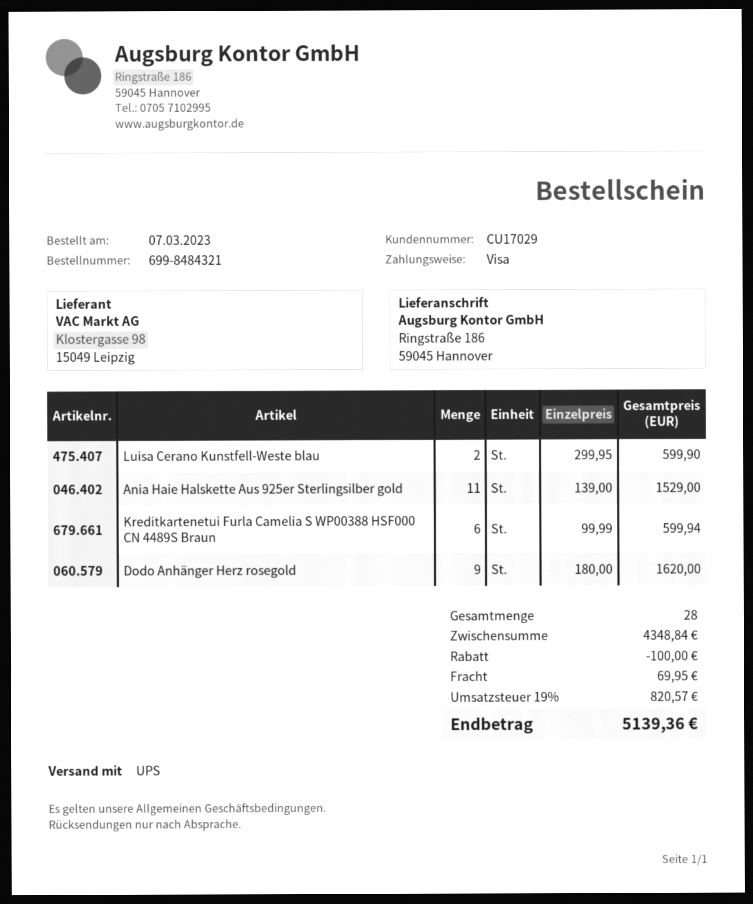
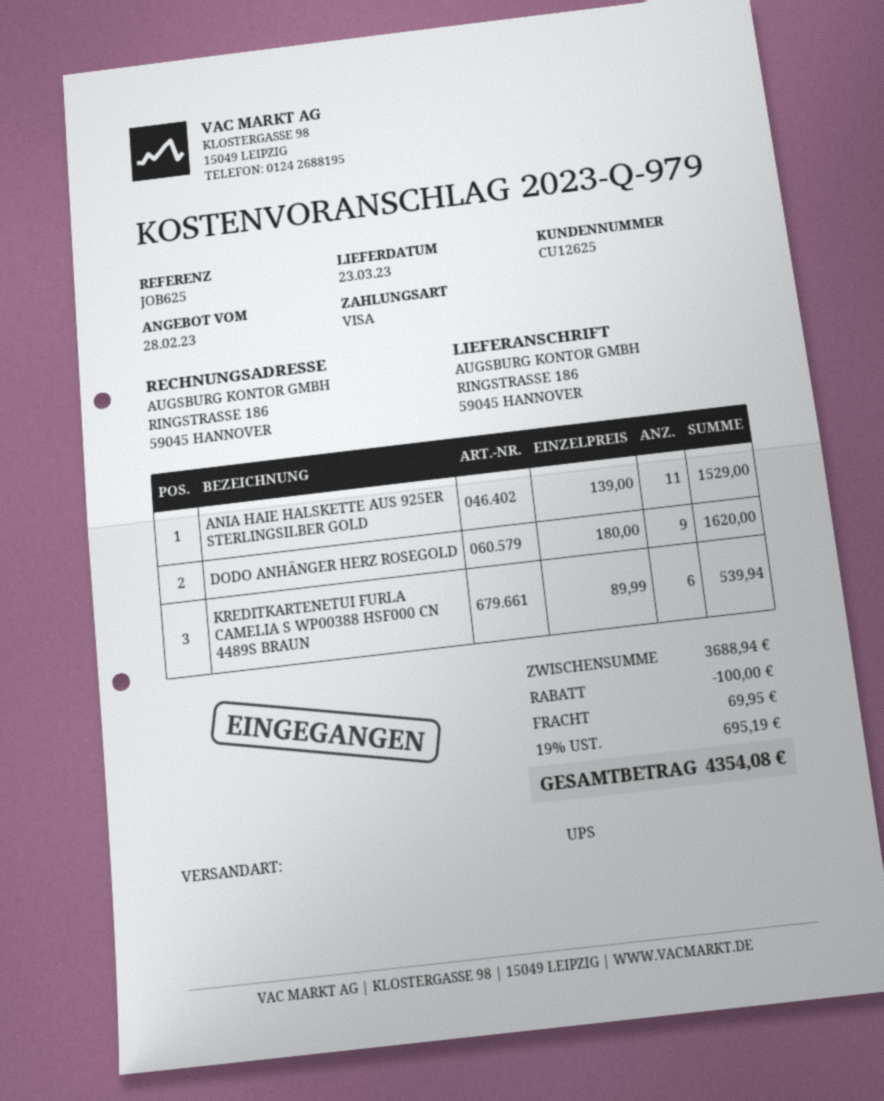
customer number: CU17029 -> CU12625
Luisa Cerano Kunstfell-Weste blau: 2 x 299.95 = 599.90 -> none
Kreditkartenetui Furla Camelia S WP00388 HSF000 CN 4489S Braun: 6 x 99.99 = 599.94 -> 6 x 89.99 = 539.94
subtotal: 4348.84 -> 3688.94
tax: 19% = 820.57 -> 19% = 695.19
total: 5139.36 -> 4354.08

